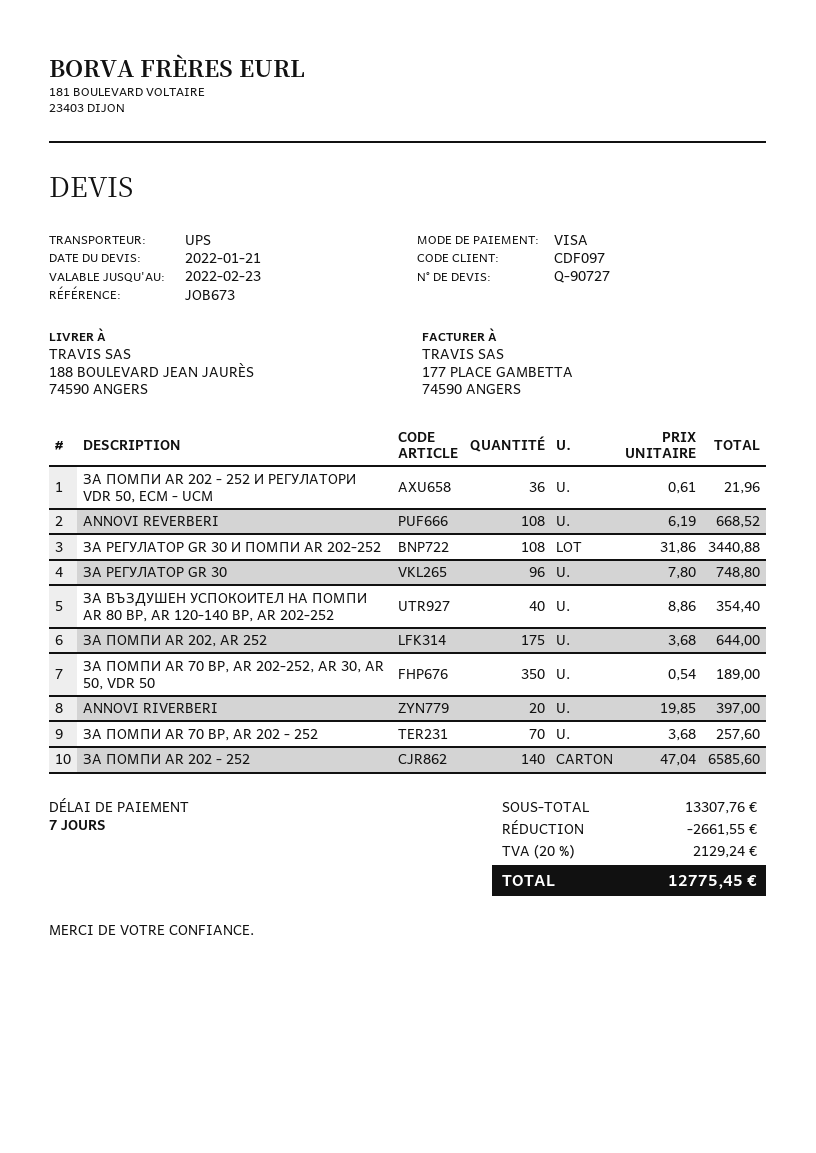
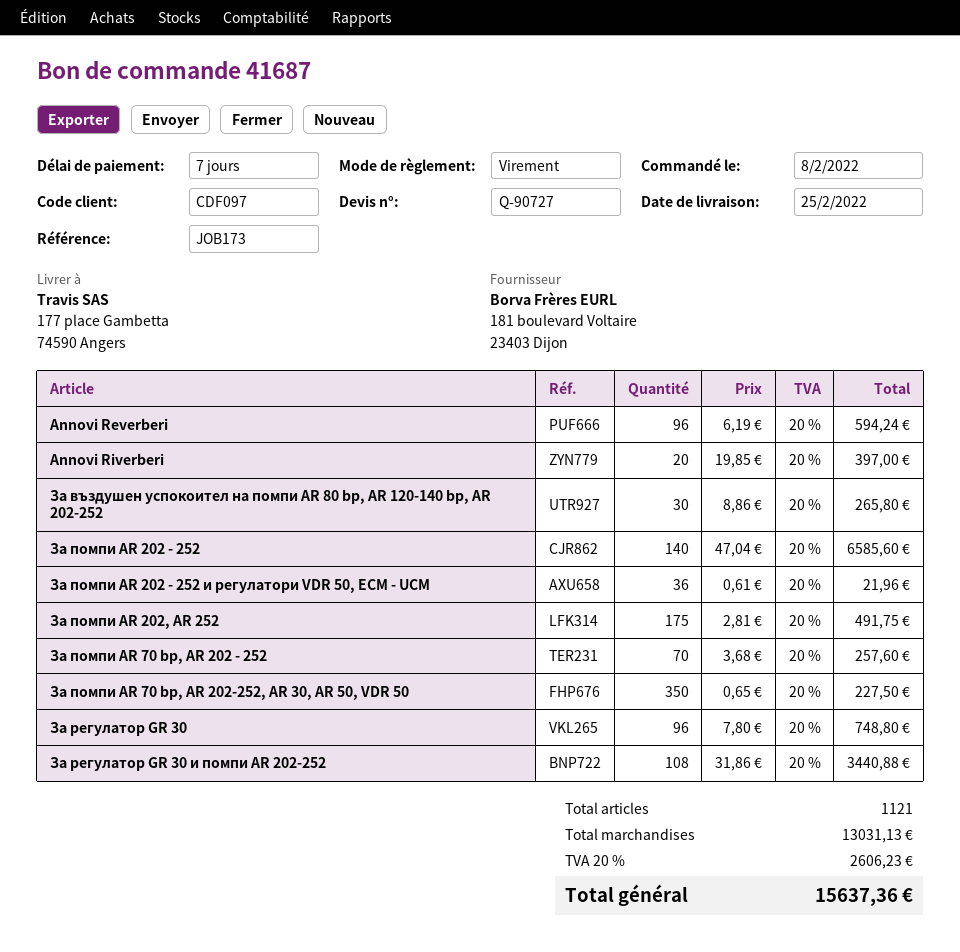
reference: JOB673 -> JOB173
payment method: Visa -> bank transfer
ship to: 188 BOULEVARD JEAN JAURÈS, 74590 ANGERS -> 177 place Gambetta, 74590 Angers
ANNOVI REVERBERI: 108 x 6.19 = 668.52 -> 96 x 6.19 = 594.24
ЗА ВЪЗДУШЕН УСПОКОИТЕЛ НА ПОМПИ AR 80 BP, AR 120-140 BP, AR 202-252: 40 x 8.86 = 354.40 -> 30 x 8.86 = 265.80
ЗА ПОМПИ AR 202, AR 252: 175 x 3.68 = 644.00 -> 175 x 2.81 = 491.75
ЗА ПОМПИ AR 70 BP, AR 202-252, AR 30, AR 50, VDR 50: 350 x 0.54 = 189.00 -> 350 x 0.65 = 227.50
subtotal: 13307.76 -> 13031.13
discount: 2661.55 -> none
tax: 20% = 2129.24 -> 20% = 2606.23
total: 12775.45 -> 15637.36

